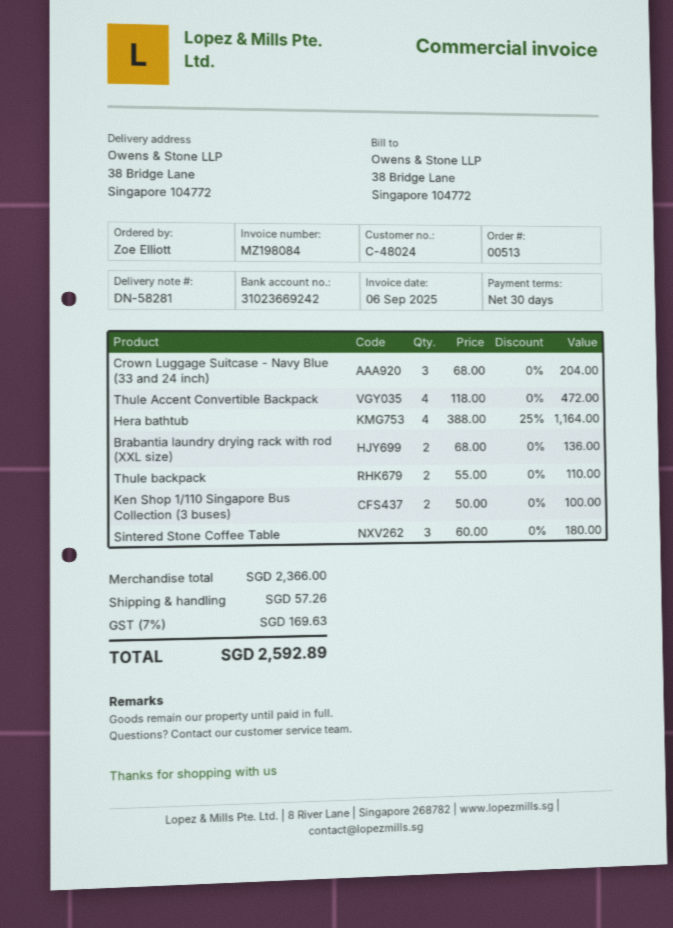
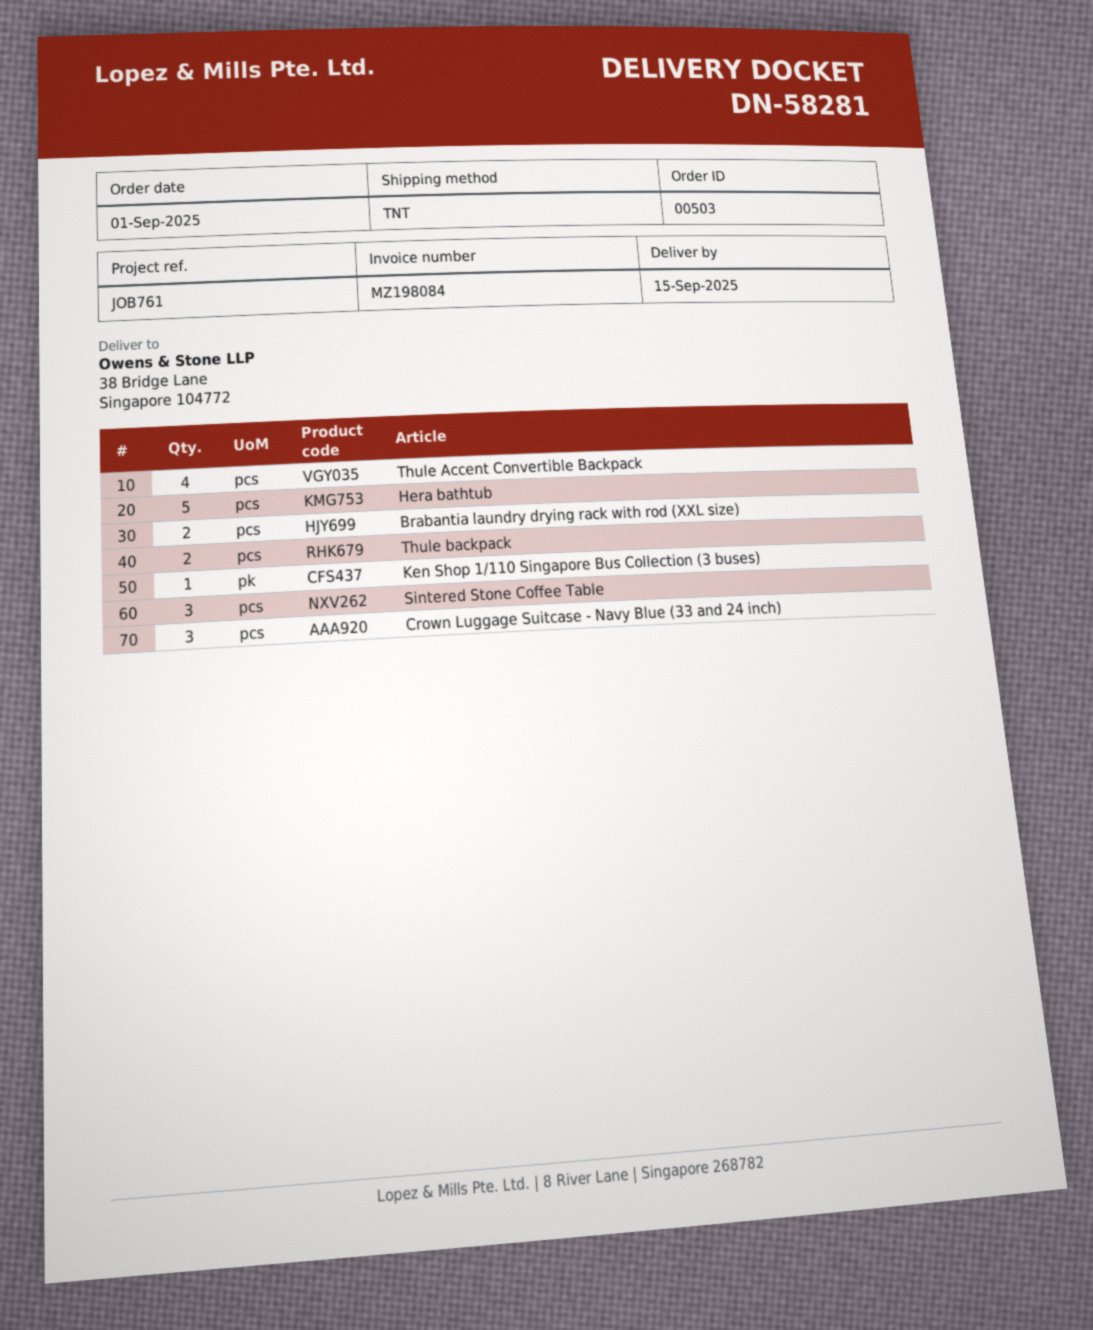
order number: 00513 -> 00503
Hera bathtub: 4 -> 5
Ken Shop 1/110 Singapore Bus Collection (3 buses): 2 -> 1

